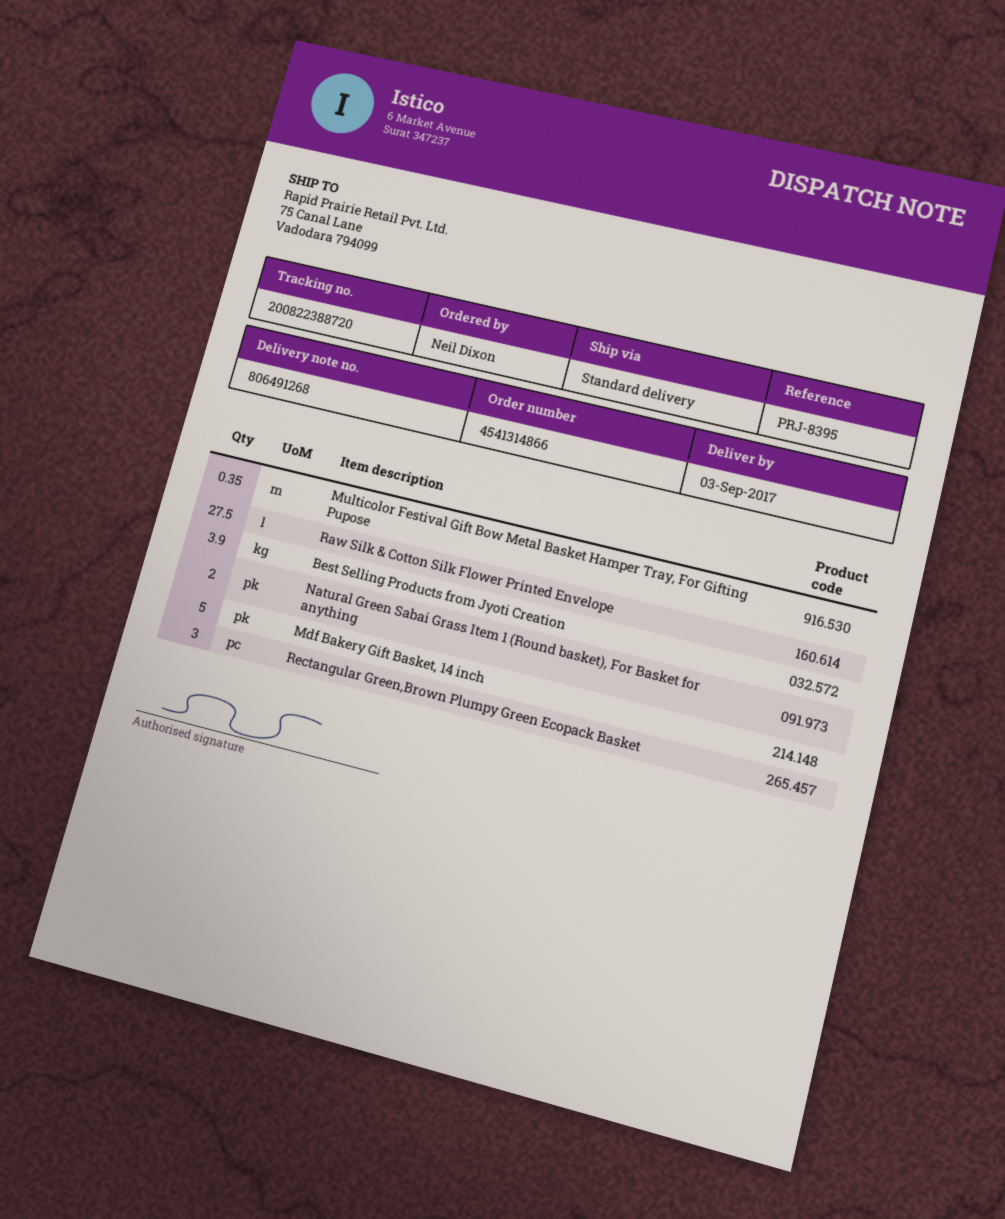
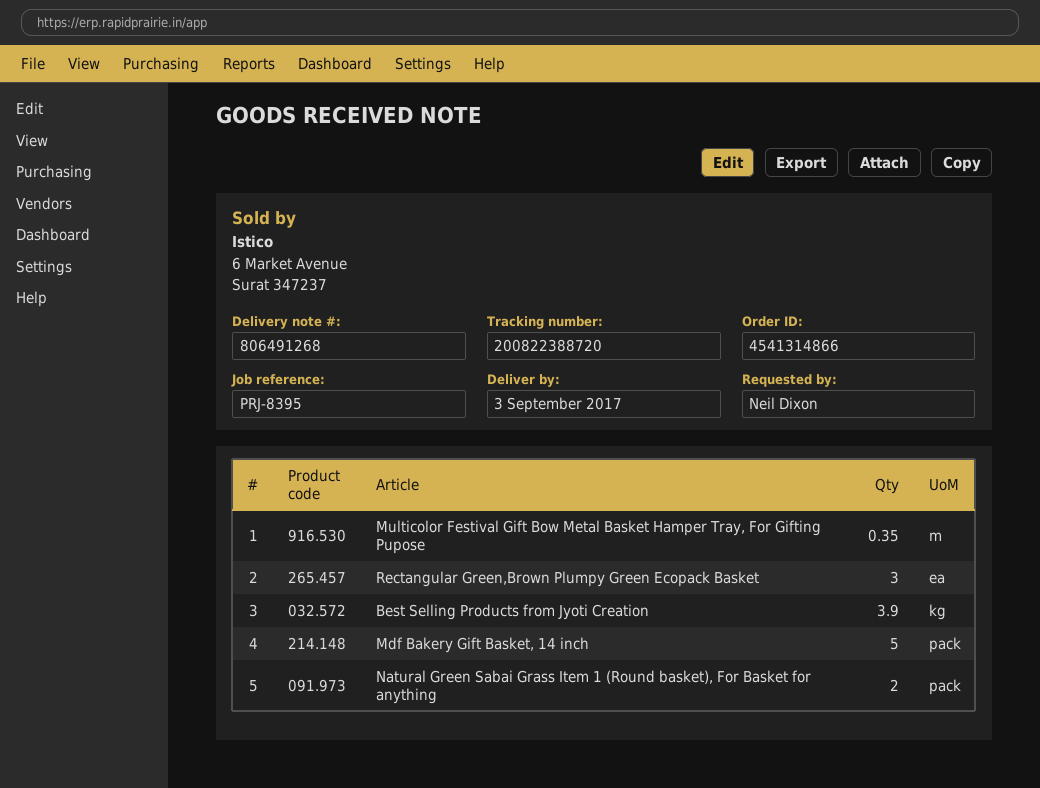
Raw Silk & Cotton Silk Flower Printed Envelope: 27.5 -> none

